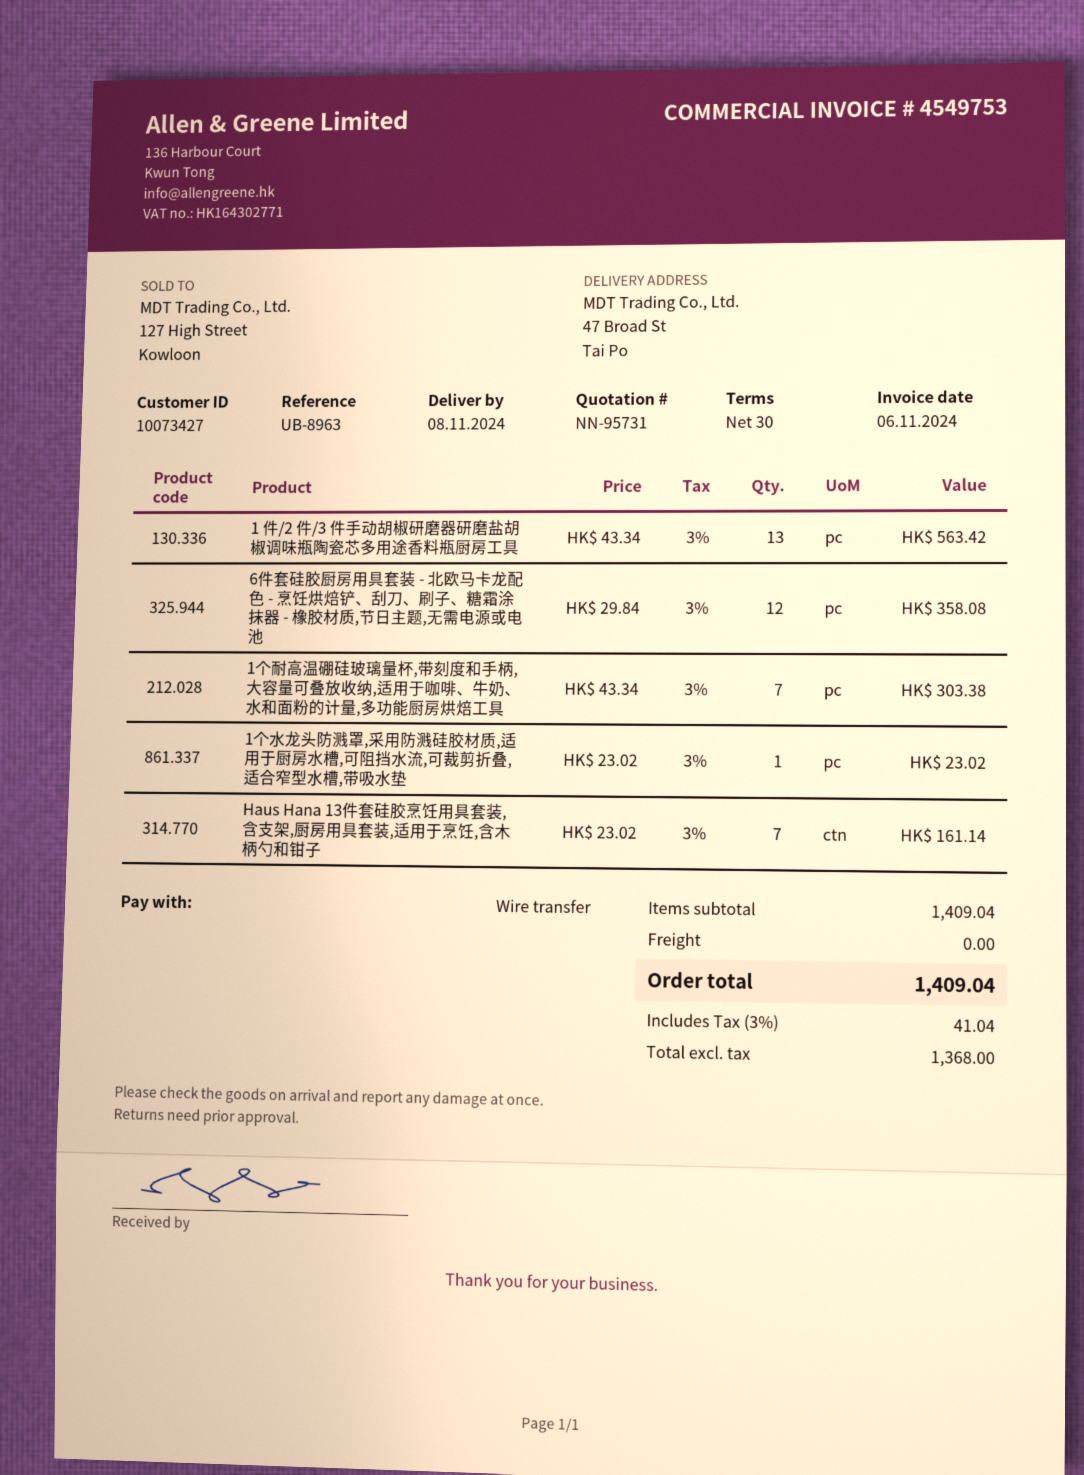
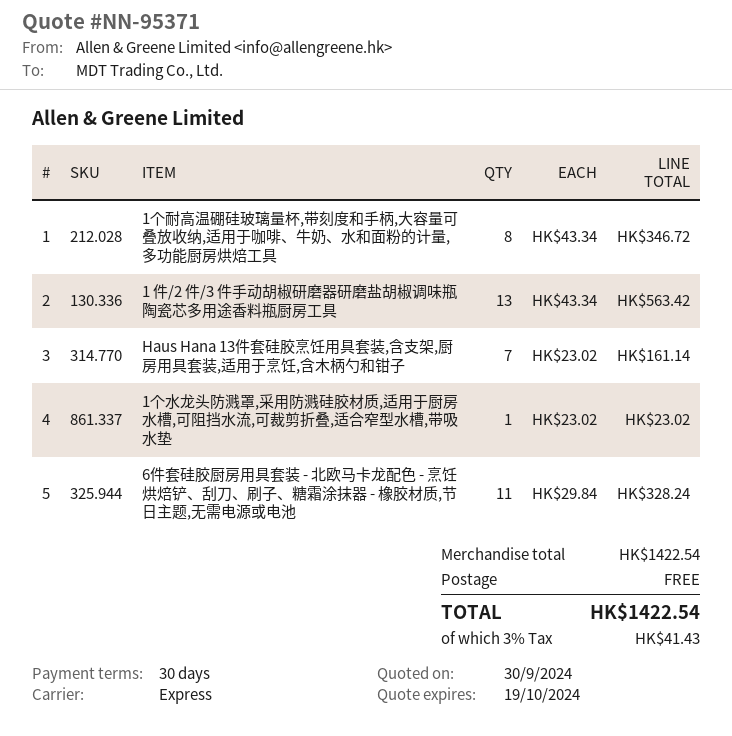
quote number: NN-95731 -> NN-95371
6件套硅胶厨房用具套装 - 北欧马卡龙配色 - 烹饪烘焙铲、刮刀、刷子、糖霜涂抹器 - 橡胶材质,节日主题,无需电源或电池: 12 x 29.84 = 358.08 -> 11 x 29.84 = 328.24
1个耐高温硼硅玻璃量杯,带刻度和手柄,大容量可叠放收纳,适用于咖啡、牛奶、水和面粉的计量,多功能厨房烘焙工具: 7 x 43.34 = 303.38 -> 8 x 43.34 = 346.72
subtotal: 1409.04 -> 1422.54
tax: 3% = 41.04 -> 3% = 41.43
total: 1409.04 -> 1422.54

